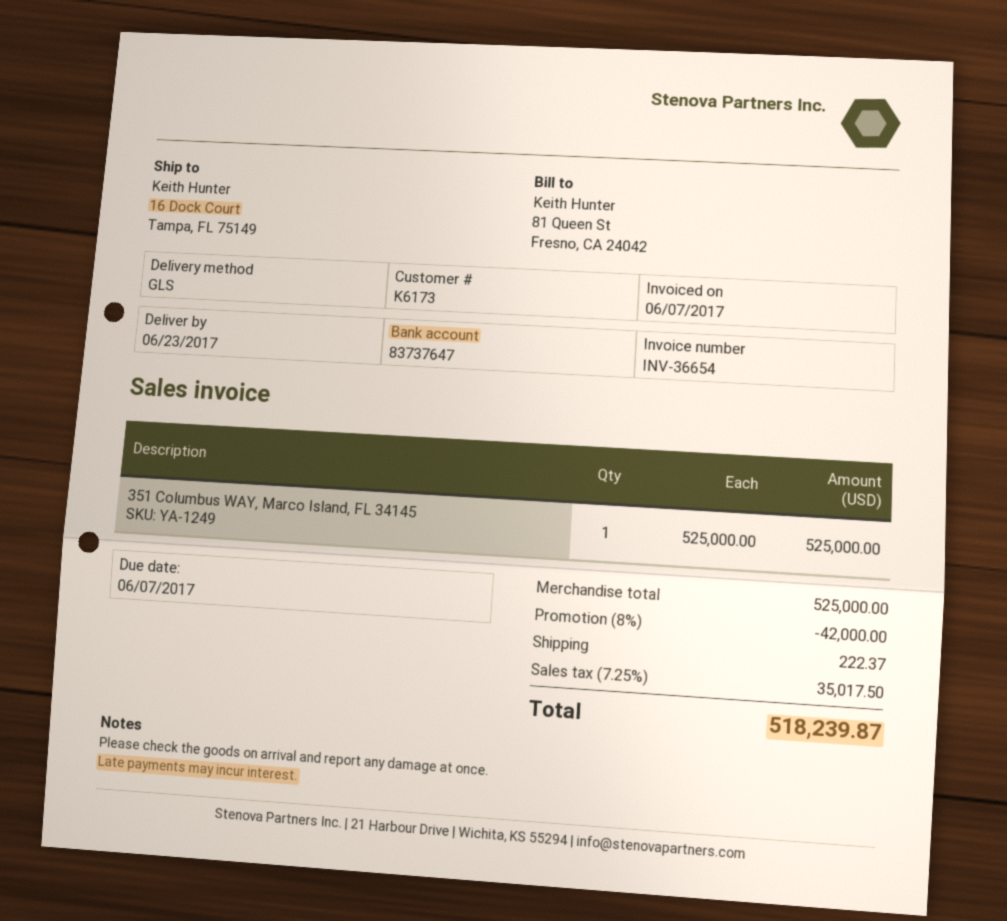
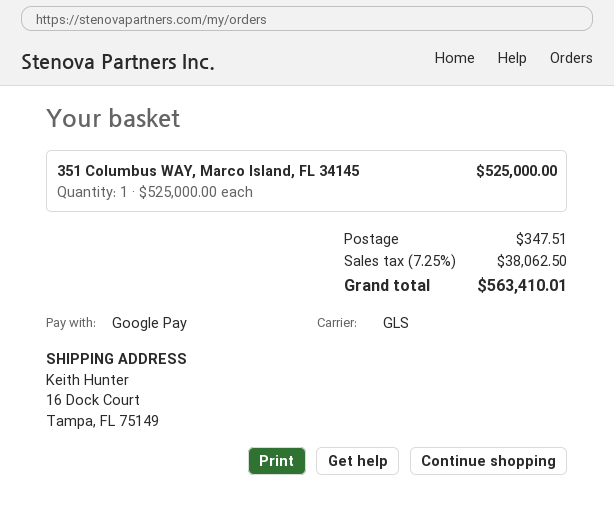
discount: 8% = 42000.00 -> none
shipping: 222.37 -> 347.51
tax: 7.25% = 35017.50 -> 7.25% = 38062.50
total: 518239.87 -> 563410.01

